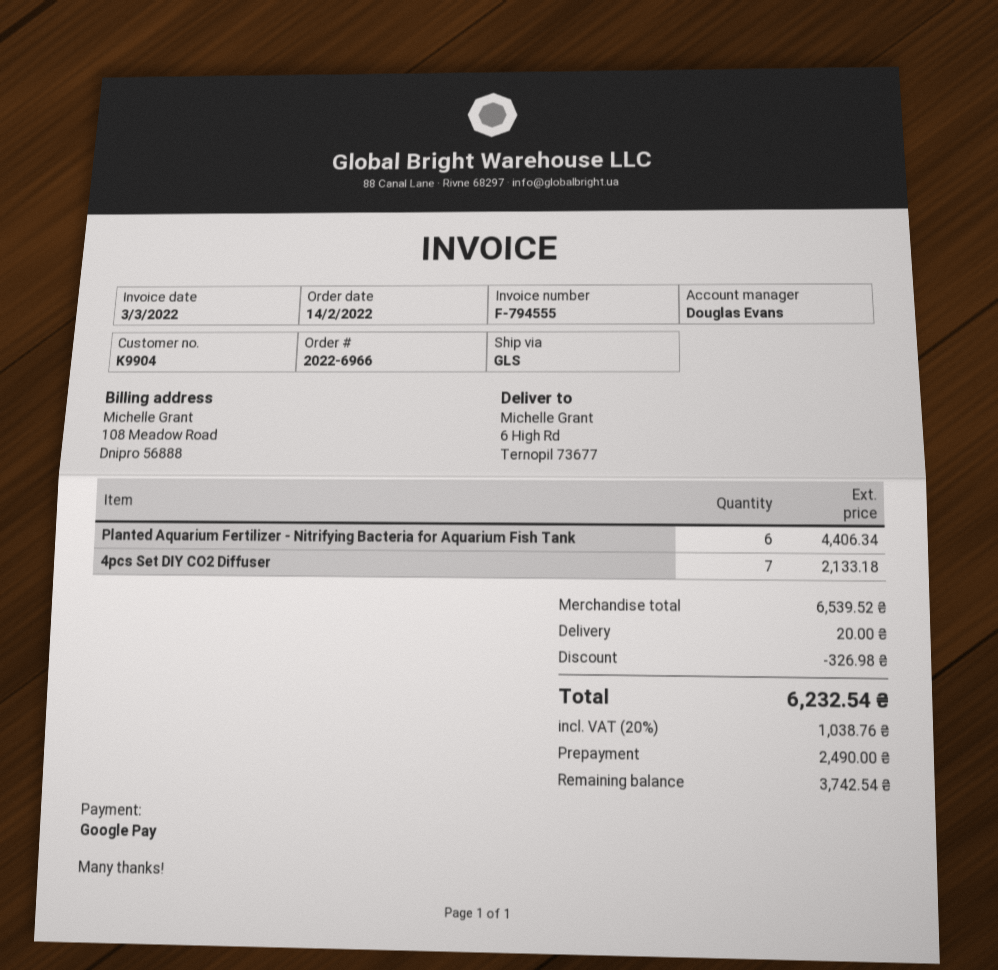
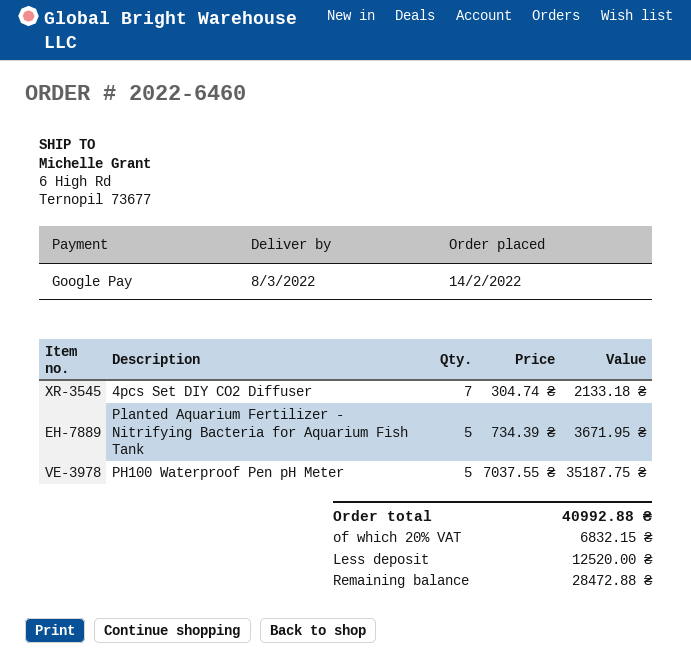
order number: 2022-6966 -> 2022-6460
Planted Aquarium Fertilizer - Nitrifying Bacteria for Aquarium Fish Tank: 6 for 4406.34 -> 5 for 3671.95
PH100 Waterproof Pen pH Meter: none -> 5 for 35187.75
discount: 326.98 -> none
shipping: 20.00 -> none
tax: 20% = 1038.76 -> 20% = 6832.15
total: 6232.54 -> 40992.88
deposit: 2490.00 -> 12520.00
balance: 3742.54 -> 28472.88

